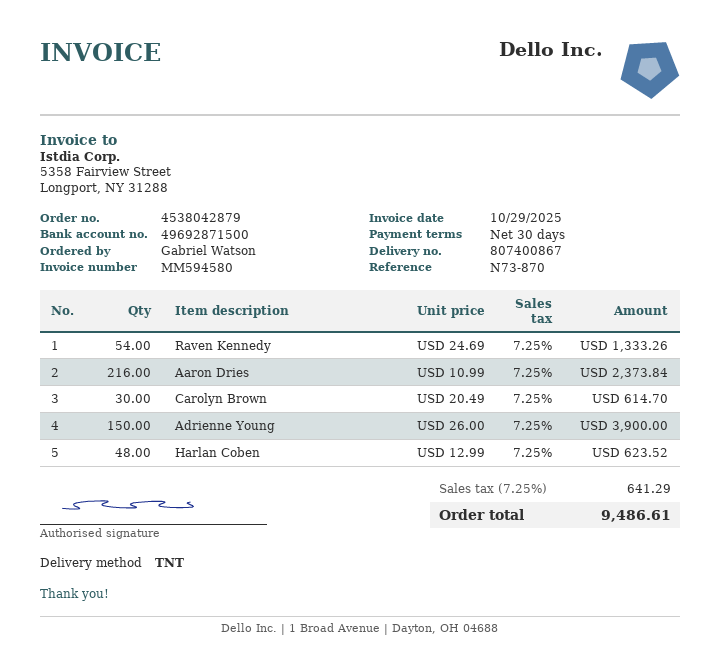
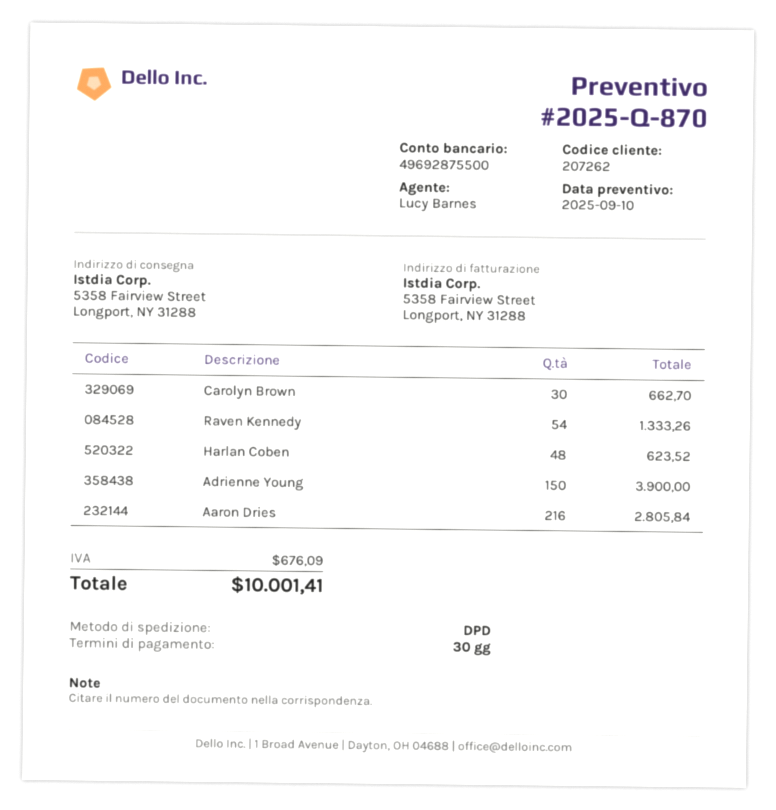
bank account: 49692871500 -> 49692875500
shipping method: TNT -> DPD
Aaron Dries: 216 for 2373.84 -> 216 for 2805.84
Carolyn Brown: 30 for 614.70 -> 30 for 662.70
tax: 641.29 -> 676.09
total: 9486.61 -> 10001.41

